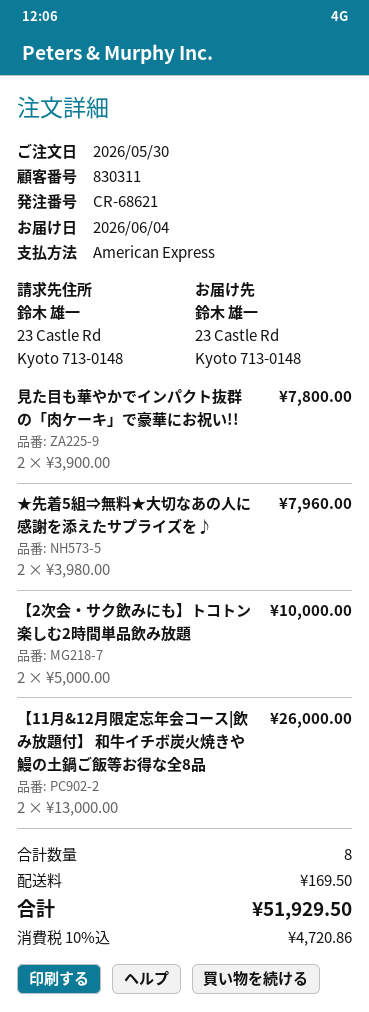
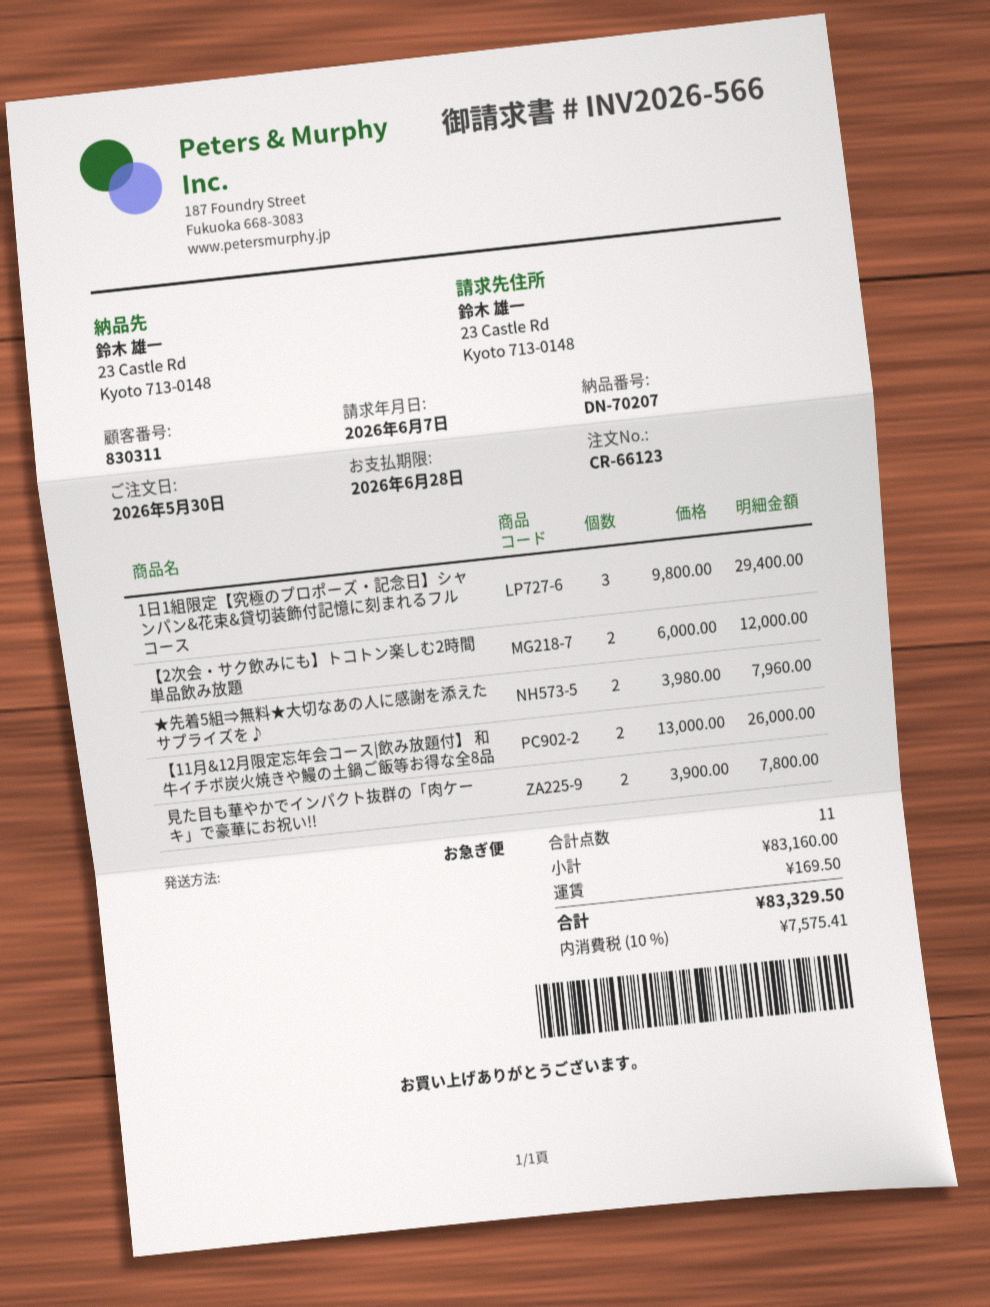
order number: CR-68621 -> CR-66123
【2次会・サク飲みにも】トコトン楽しむ2時間単品飲み放題: 2 x 5000.00 = 10000.00 -> 2 x 6000.00 = 12000.00
1日1組限定【究極のプロポーズ・記念日】シャンパン&花束&貸切装飾付記憶に刻まれるフルコース: none -> 3 x 9800.00 = 29400.00
total quantity: 8 -> 11
tax: 10% = 4720.86 -> 10% = 7575.41
total: 51929.50 -> 83329.50

